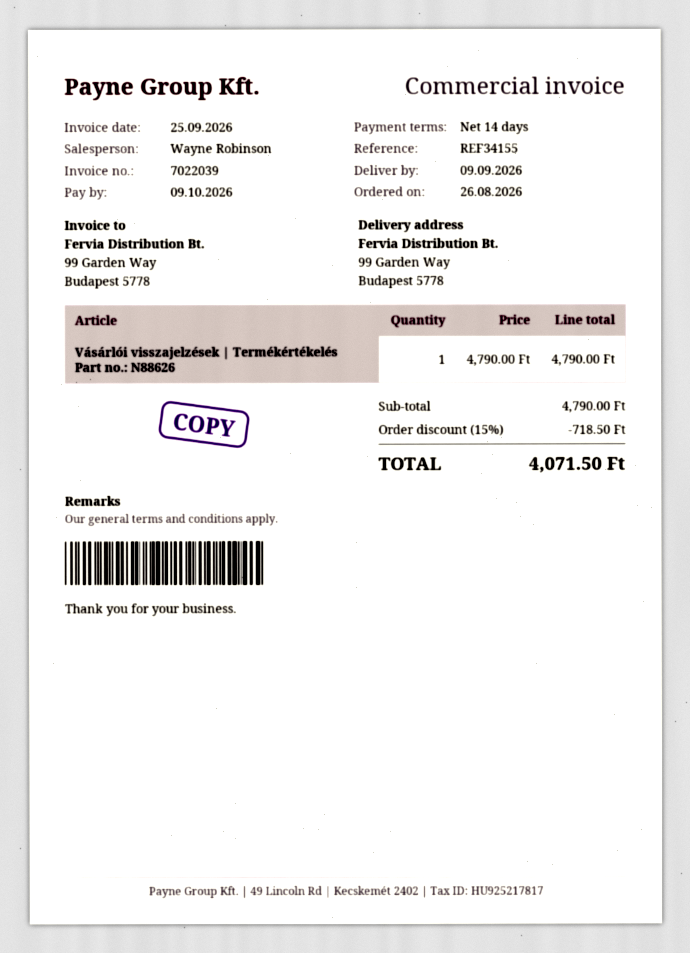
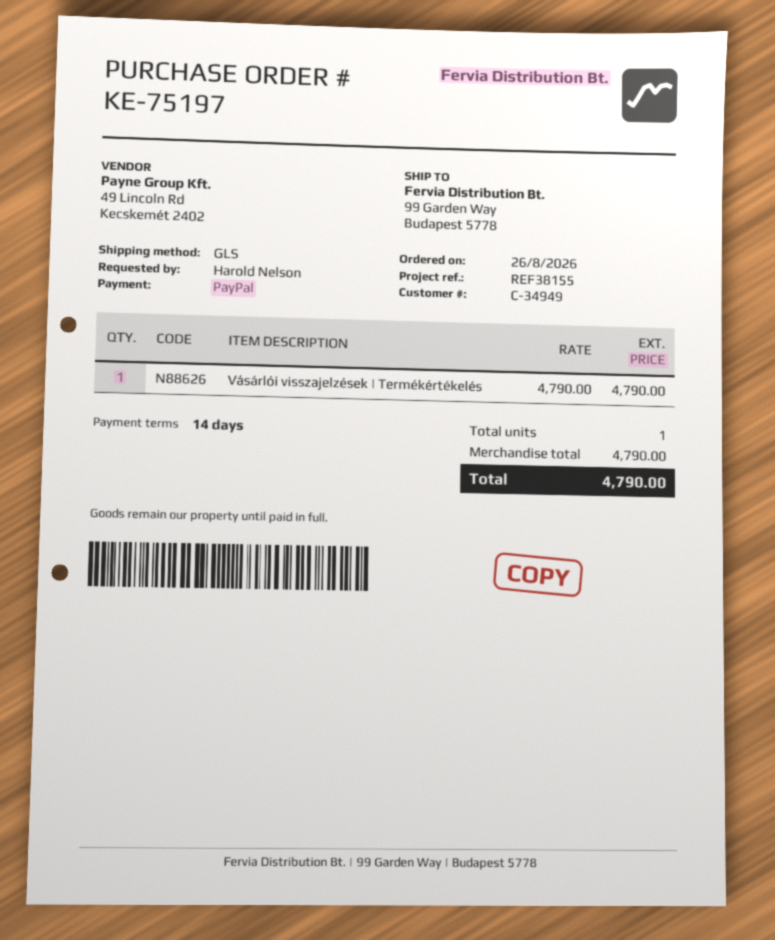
reference: REF34155 -> REF38155
discount: 15% = 718.50 -> none
total: 4071.50 -> 4790.00

